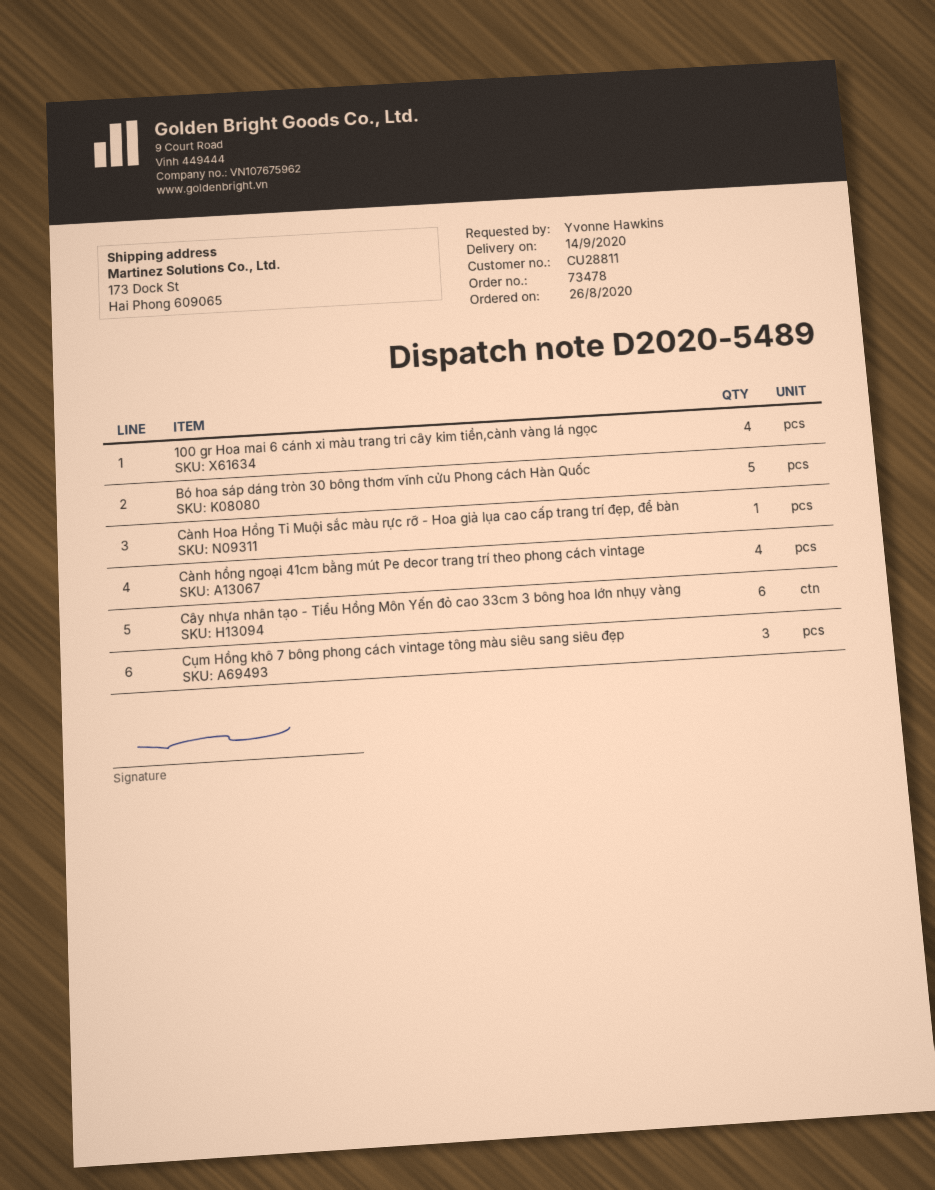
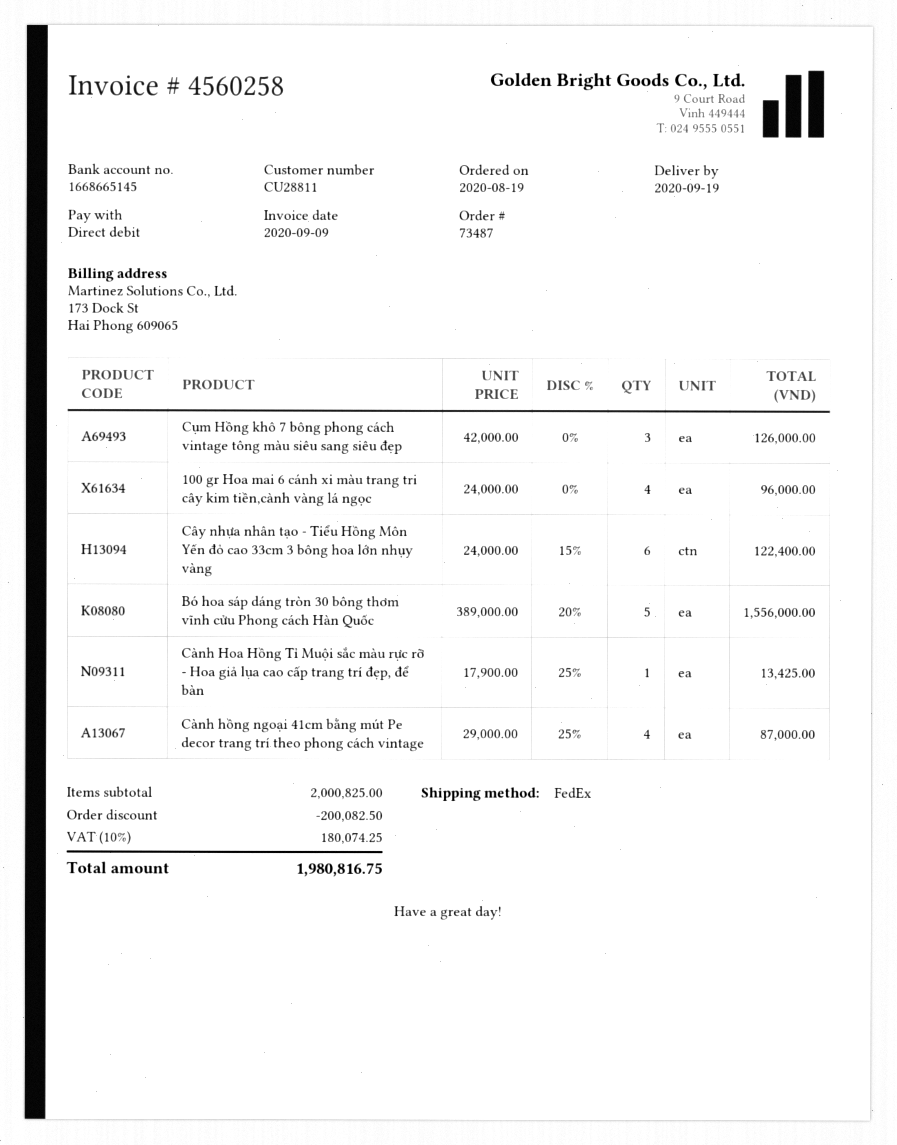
order number: 73478 -> 73487
order date: 2020-08-26 -> 2020-08-19
delivery date: 2020-09-14 -> 2020-09-19

